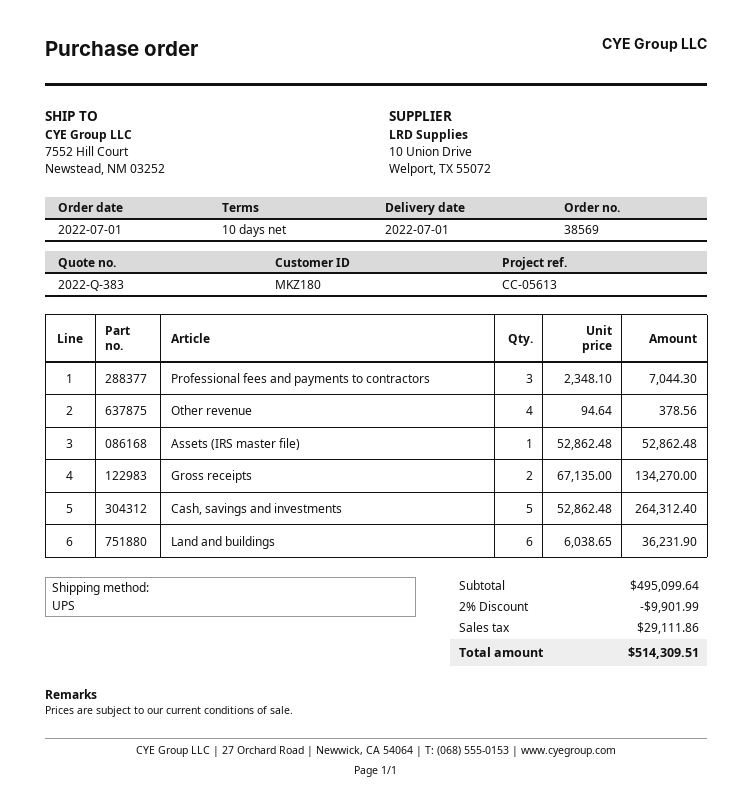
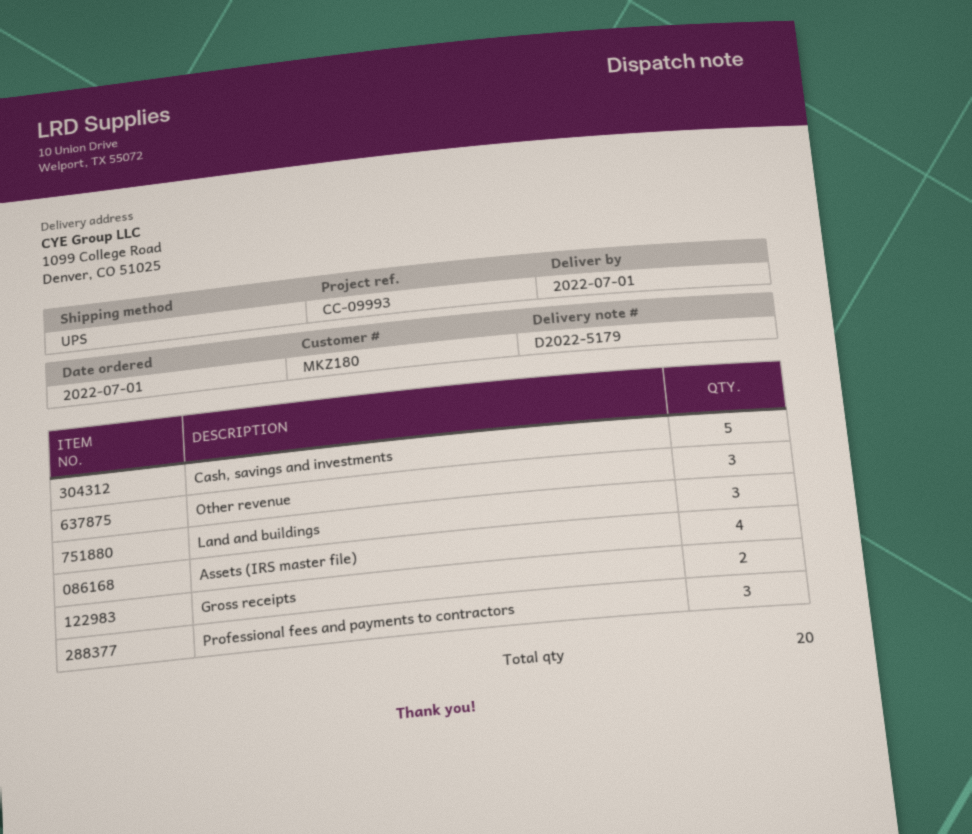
reference: CC-05613 -> CC-09993
ship to: 7552 Hill Court, Newstead, NM 03252 -> 1099 College Road, Denver, CO 51025
Other revenue: 4 -> 3
Assets (IRS master file): 1 -> 4
Land and buildings: 6 -> 3

